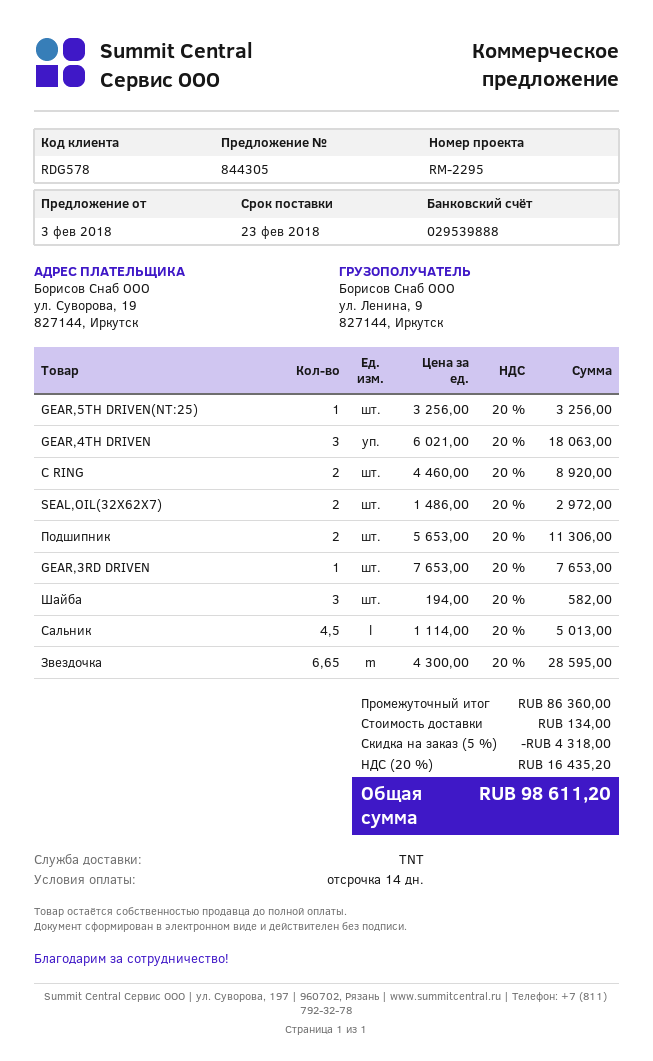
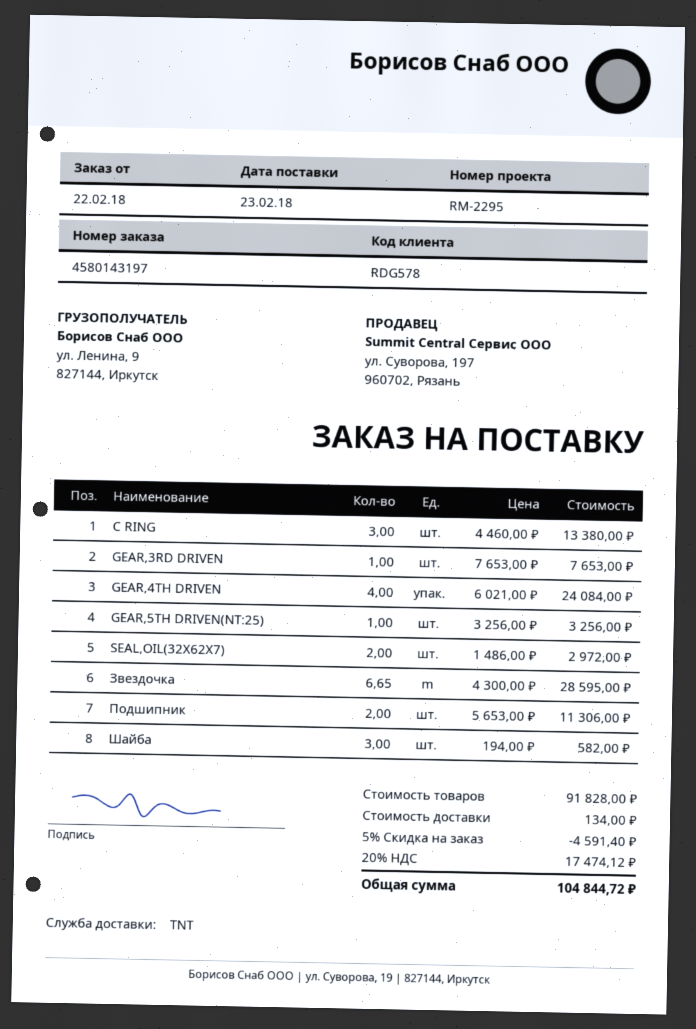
GEAR,4TH DRIVEN: 3 x 6021.00 = 18063.00 -> 4 x 6021.00 = 24084.00
C RING: 2 x 4460.00 = 8920.00 -> 3 x 4460.00 = 13380.00
Сальник: 4.5 x 1114.00 = 5013.00 -> none
subtotal: 86360.00 -> 91828.00
discount: 5% = 4318.00 -> 5% = 4591.40
tax: 20% = 16435.20 -> 20% = 17474.12
total: 98611.20 -> 104844.72

